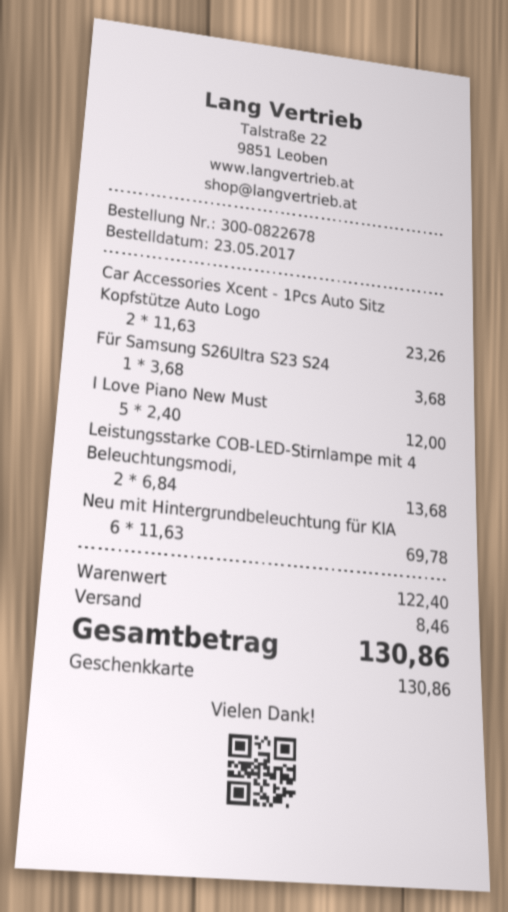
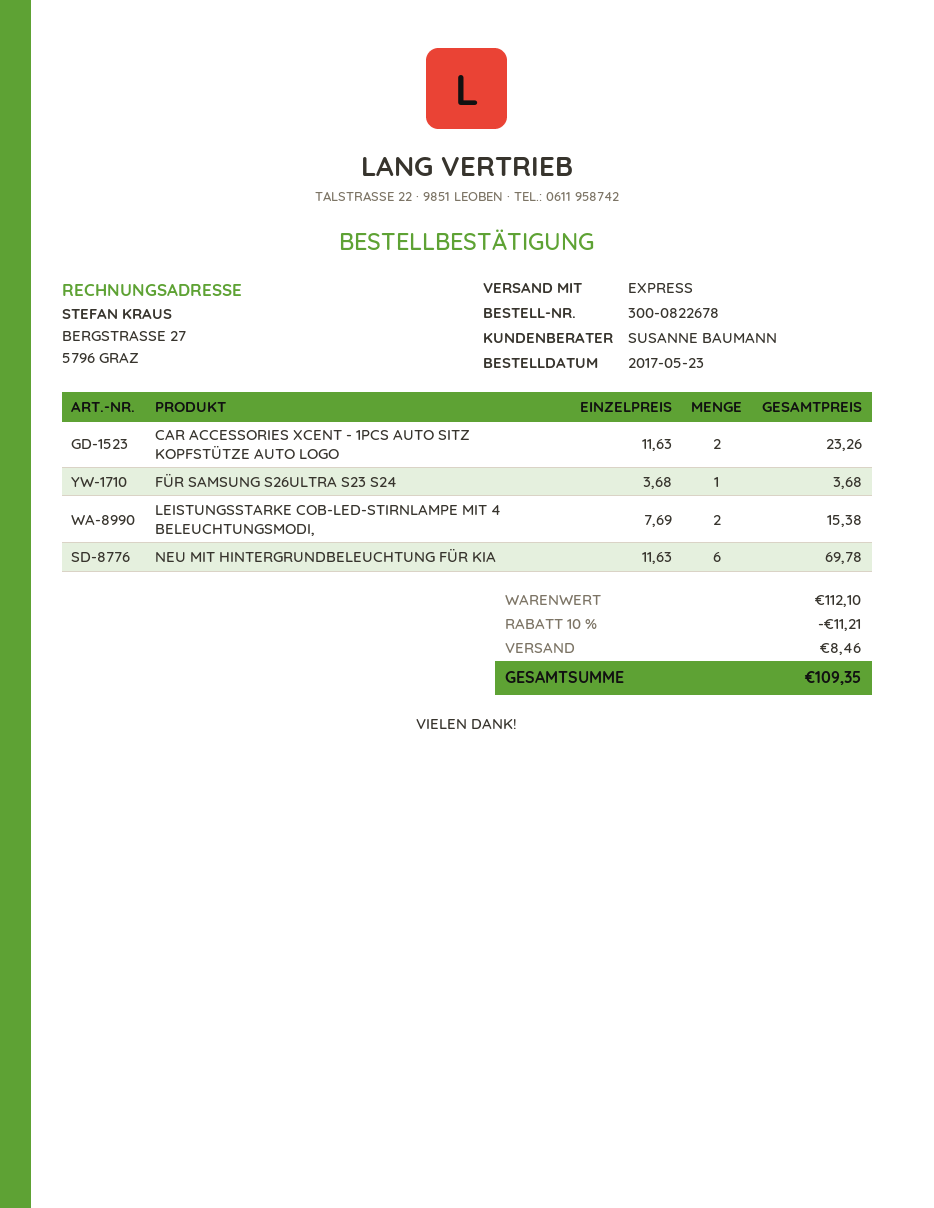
I Love Piano New Must: 5 x 2.40 = 12.00 -> none
Leistungsstarke COB-LED-Stirnlampe mit 4 Beleuchtungsmodi,: 2 x 6.84 = 13.68 -> 2 x 7.69 = 15.38
subtotal: 122.40 -> 112.10
discount: none -> 10% = 11.21
total: 130.86 -> 109.35

